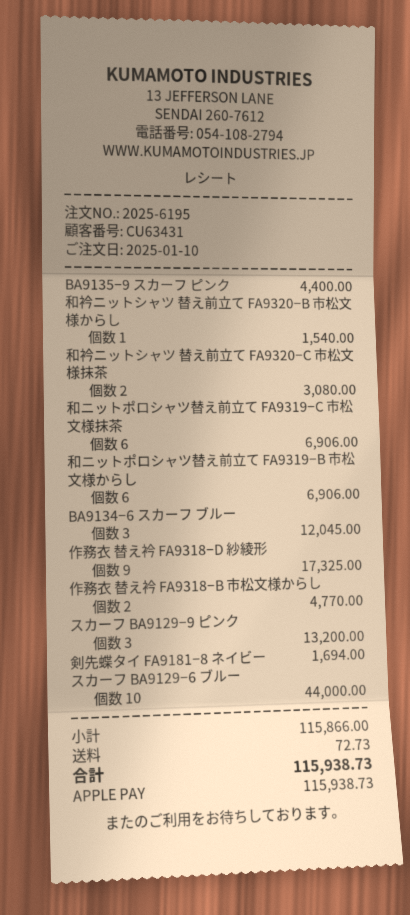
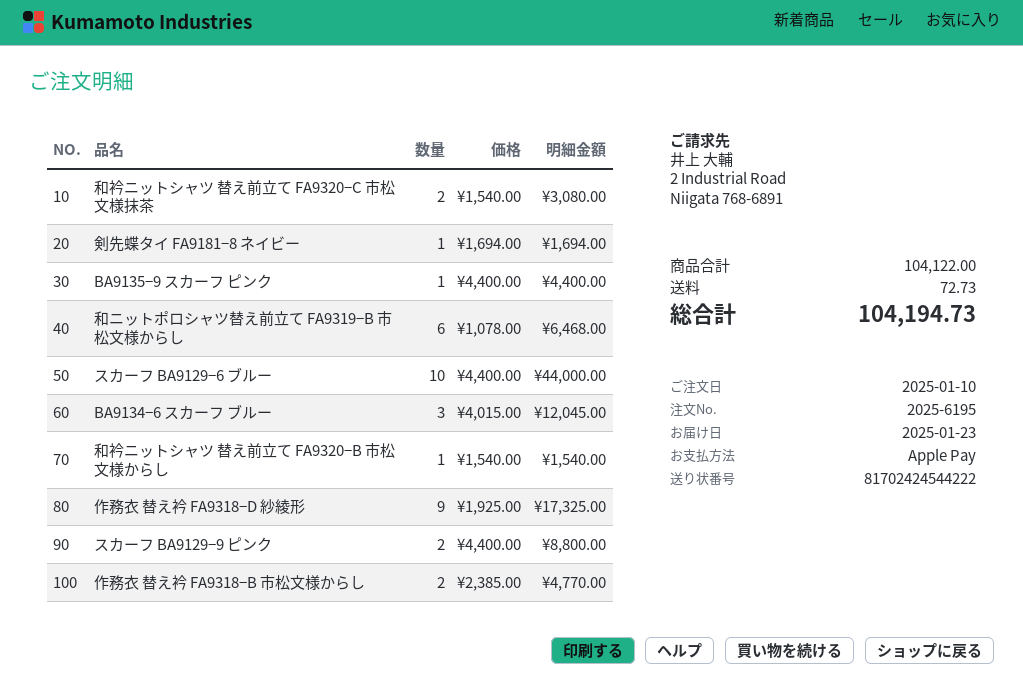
和ニットポロシャツ替え前立て FA9319−C 市松文様抹茶: 6 for 6906.00 -> none
和ニットポロシャツ替え前立て FA9319−B 市松文様からし: 6 for 6906.00 -> 6 for 6468.00
スカーフ BA9129−9 ピンク: 3 for 13200.00 -> 2 for 8800.00
subtotal: 115866.00 -> 104122.00
total: 115938.73 -> 104194.73

